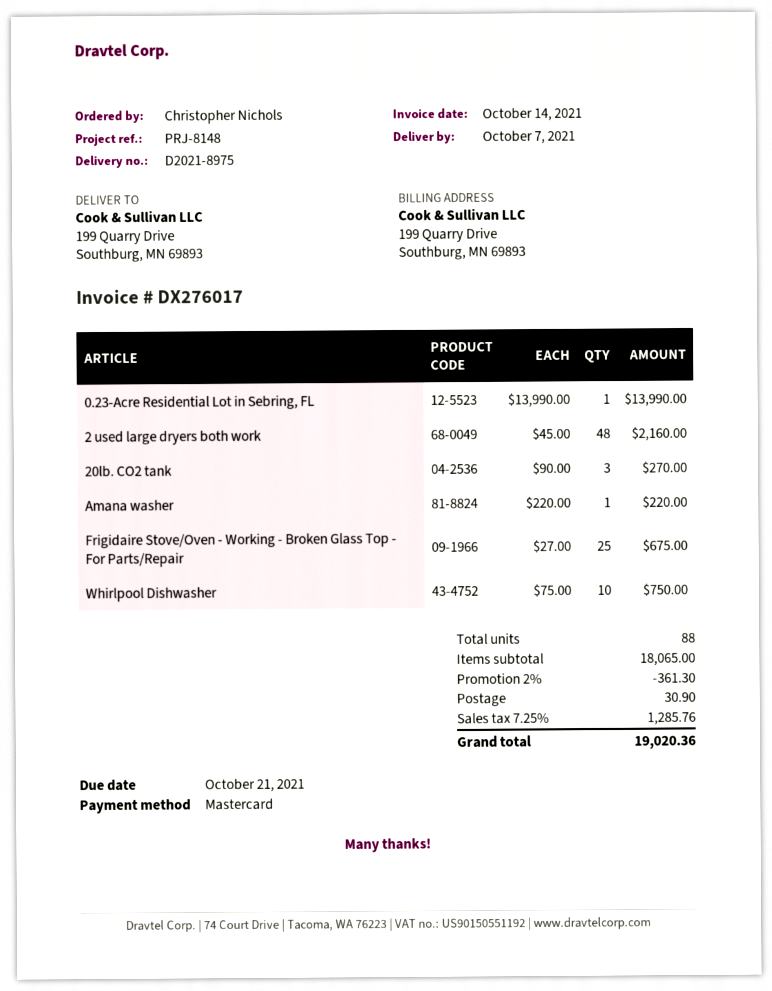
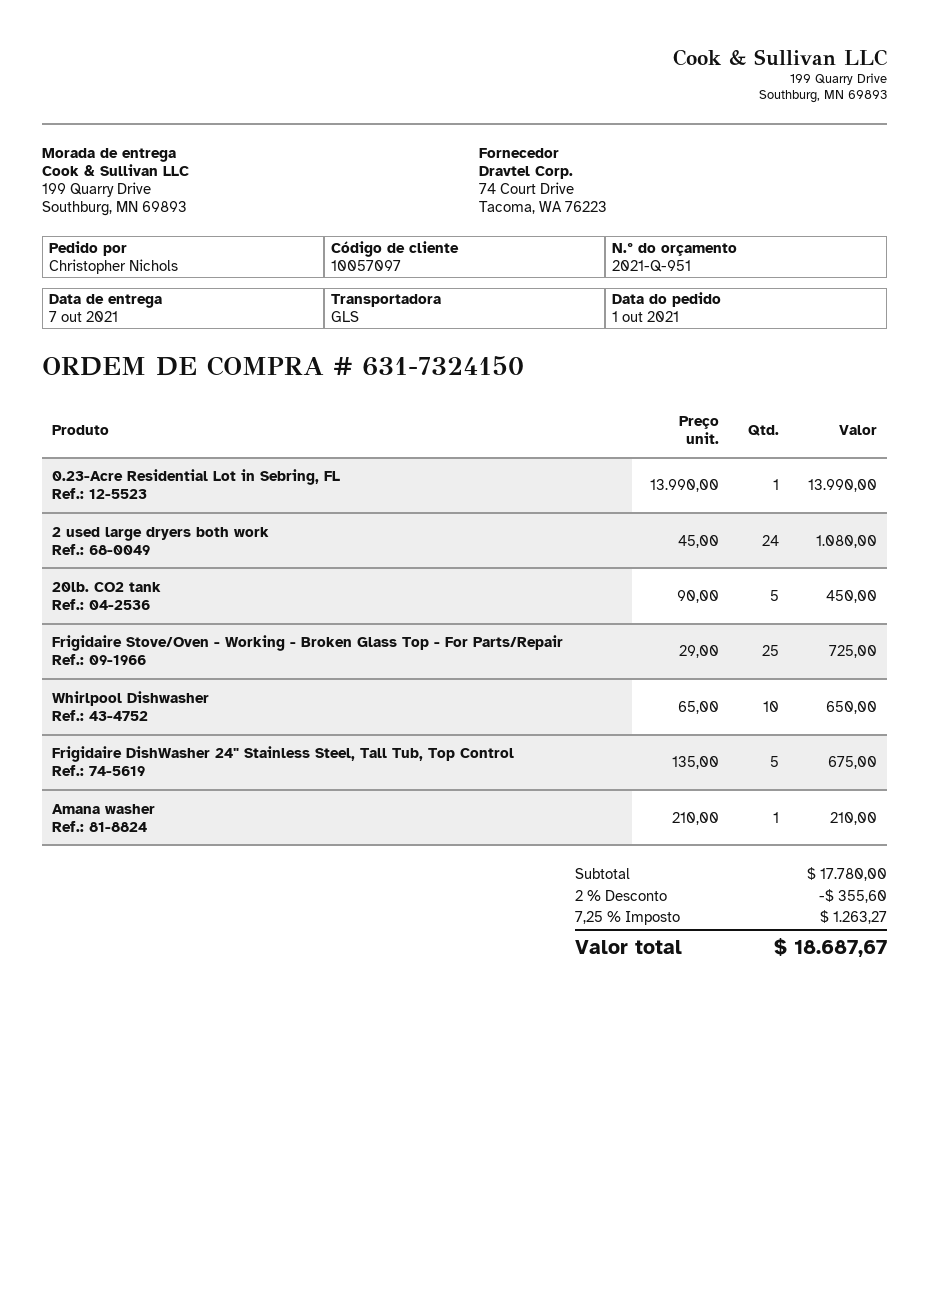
2 used large dryers both work: 48 x 45.00 = 2160.00 -> 24 x 45.00 = 1080.00
20lb. CO2 tank: 3 x 90.00 = 270.00 -> 5 x 90.00 = 450.00
Amana washer: 1 x 220.00 = 220.00 -> 1 x 210.00 = 210.00
Frigidaire Stove/Oven - Working - Broken Glass Top - For Parts/Repair: 25 x 27.00 = 675.00 -> 25 x 29.00 = 725.00
Whirlpool Dishwasher: 10 x 75.00 = 750.00 -> 10 x 65.00 = 650.00
Frigidaire DishWasher 24" Stainless Steel, Tall Tub, Top Control: none -> 5 x 135.00 = 675.00
subtotal: 18065.00 -> 17780.00
discount: 2% = 361.30 -> 2% = 355.60
shipping: 30.90 -> none
tax: 7.25% = 1285.76 -> 7.25% = 1263.27
total: 19020.36 -> 18687.67

